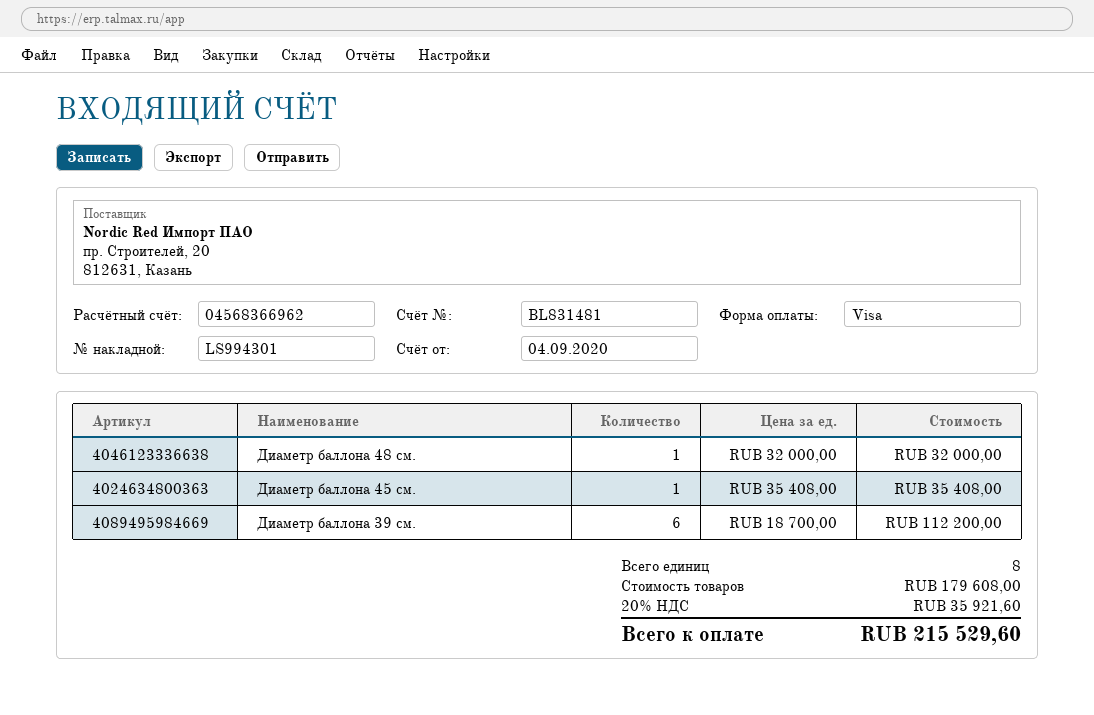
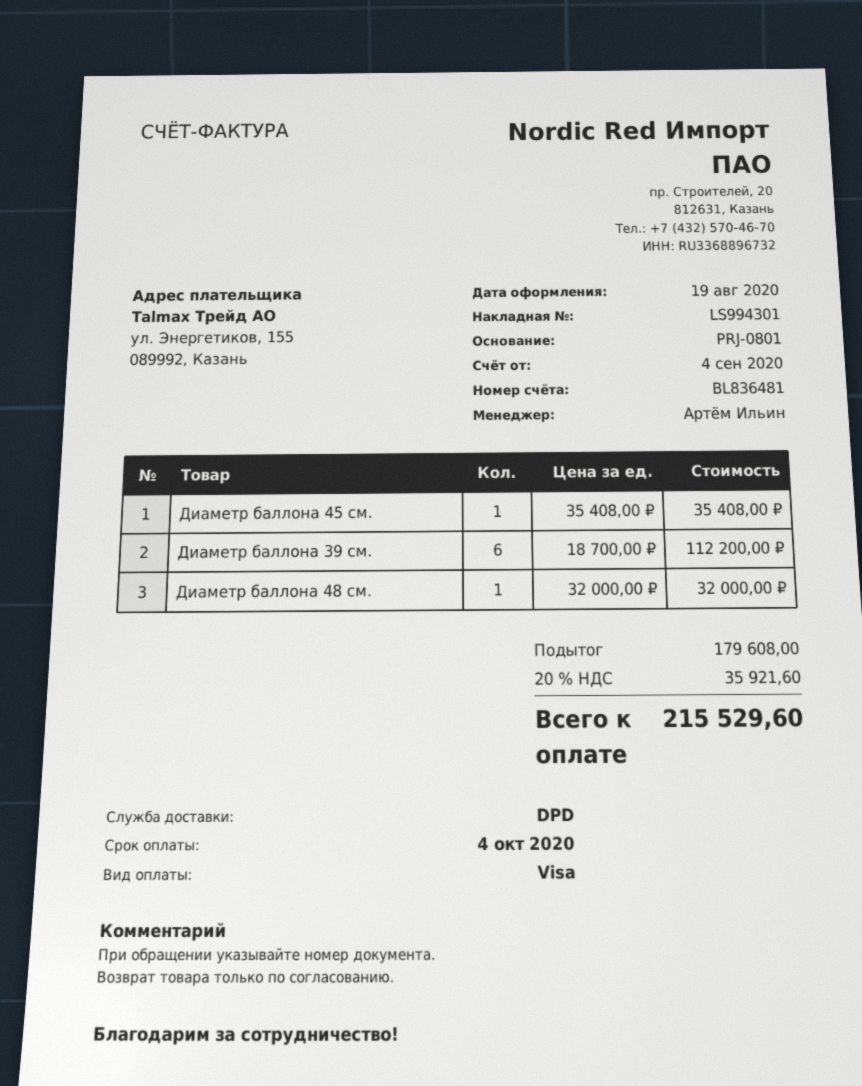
invoice number: BL831481 -> BL836481

